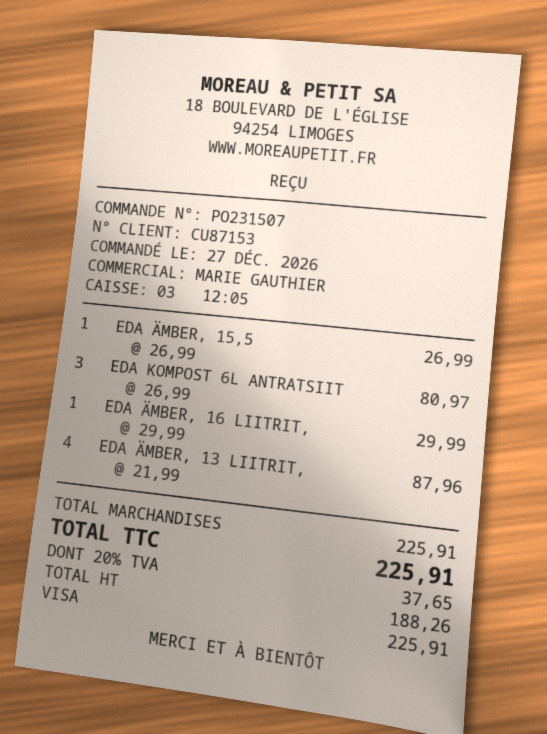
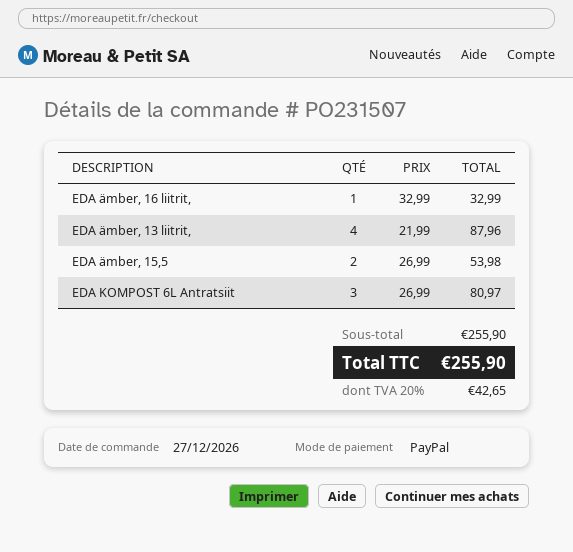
payment method: Visa -> PayPal
EDA ÄMBER, 15,5: 1 x 26.99 = 26.99 -> 2 x 26.99 = 53.98
EDA ÄMBER, 16 LIITRIT,: 1 x 29.99 = 29.99 -> 1 x 32.99 = 32.99
subtotal: 225.91 -> 255.90
tax: 20% = 37.65 -> 20% = 42.65
total: 225.91 -> 255.90

